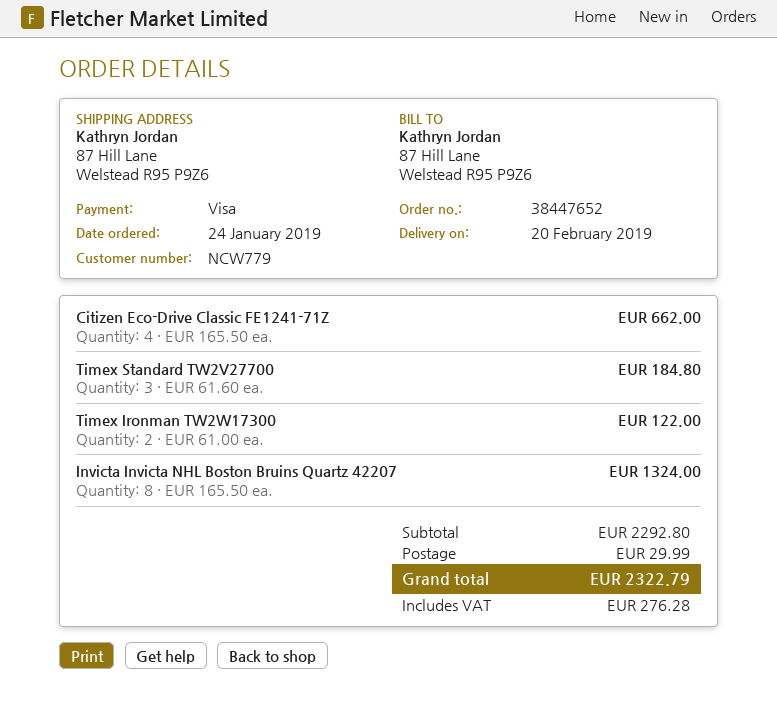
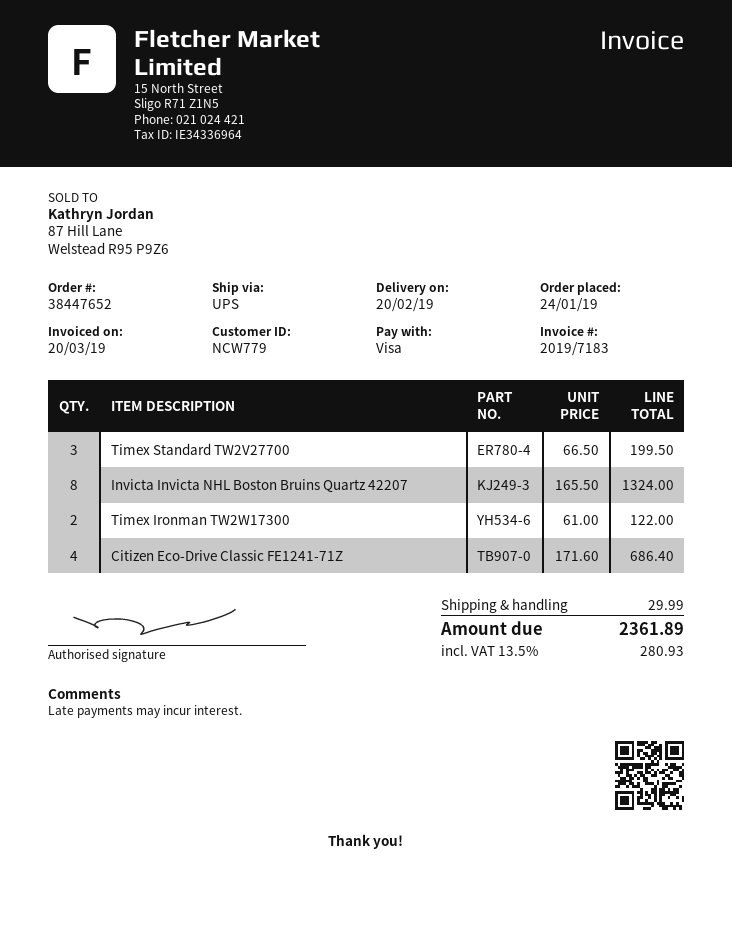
Citizen Eco-Drive Classic FE1241-71Z: 4 x 165.50 = 662.00 -> 4 x 171.60 = 686.40
Timex Standard TW2V27700: 3 x 61.60 = 184.80 -> 3 x 66.50 = 199.50
tax: 276.28 -> 280.93
total: 2322.79 -> 2361.89

